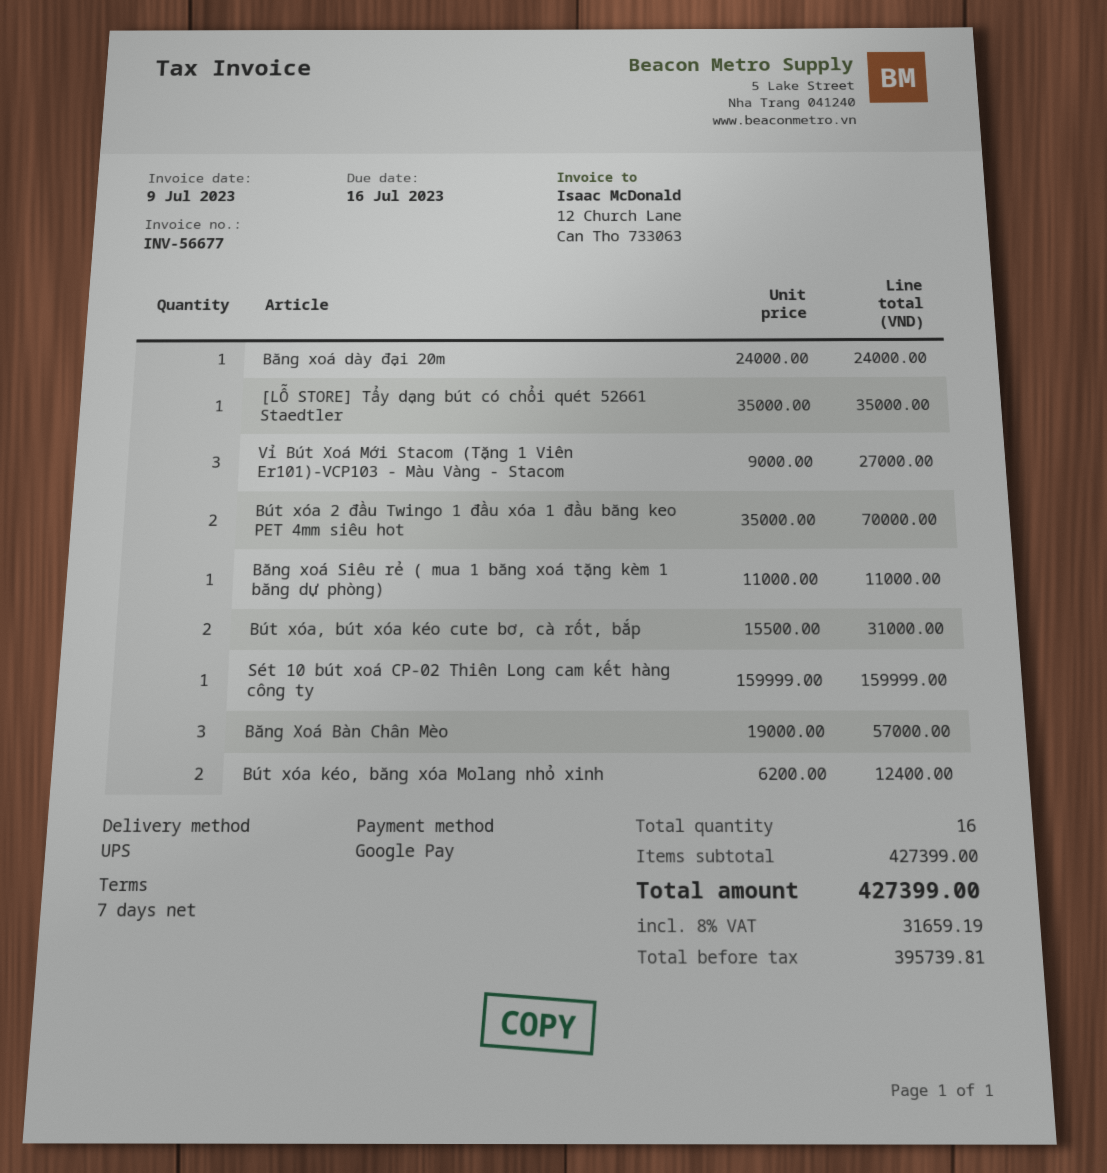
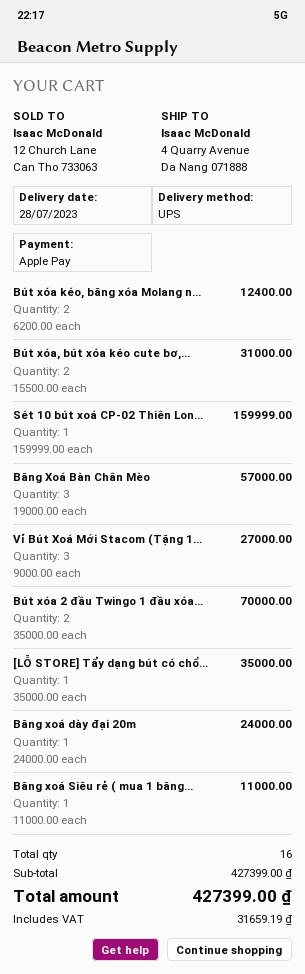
payment method: Google Pay -> Apple Pay

